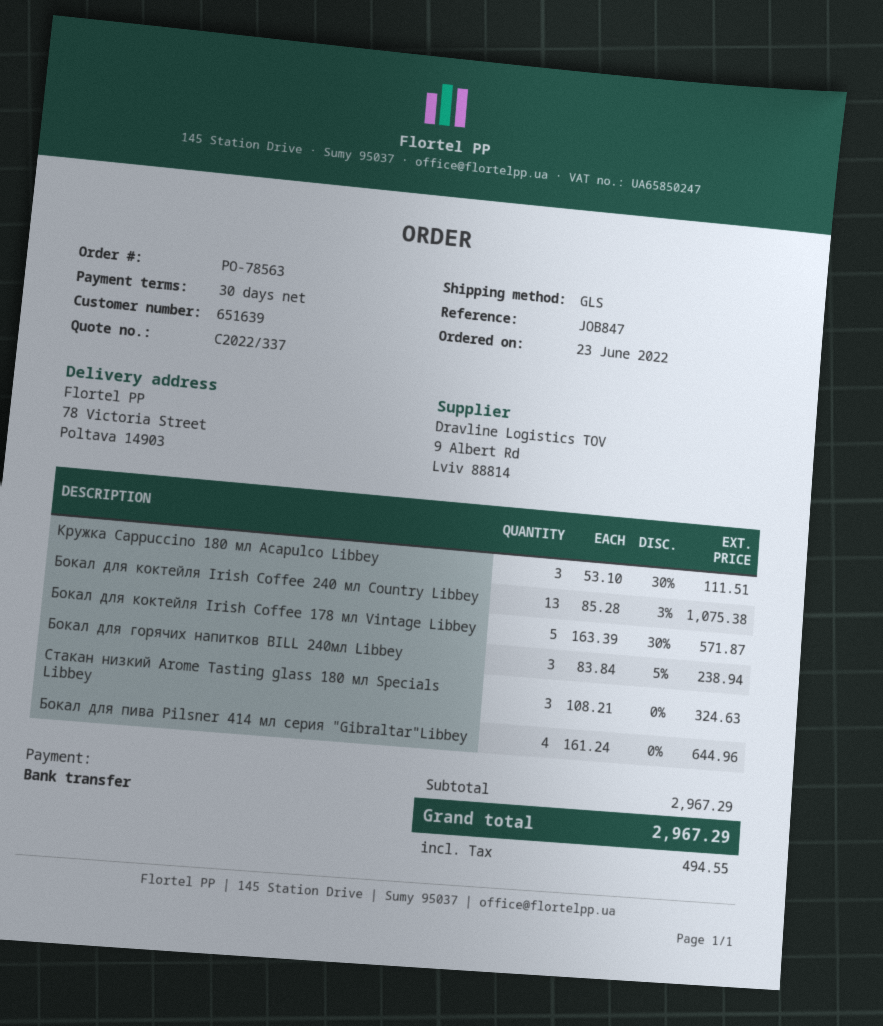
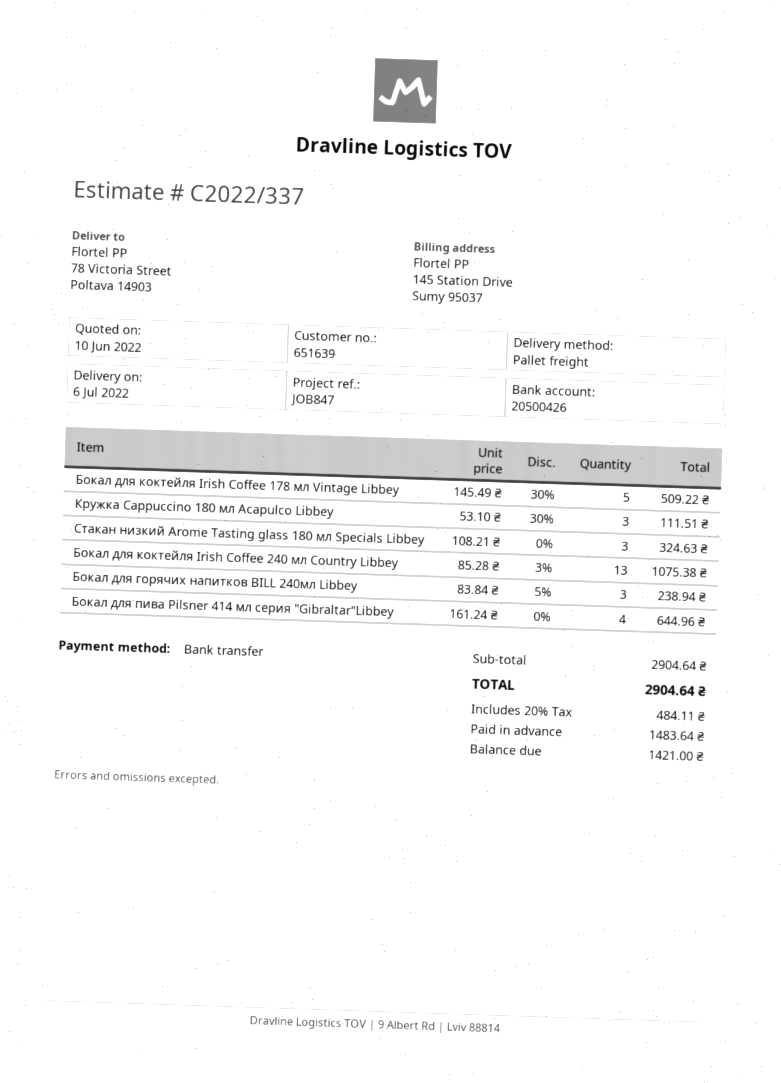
shipping method: GLS -> pallet freight
Бокал для коктейля Irish Coffee 178 мл Vintage Libbey: 5 x 163.39 - 30% = 571.87 -> 5 x 145.49 - 30% = 509.22
subtotal: 2967.29 -> 2904.64
tax: 494.55 -> 484.11
total: 2967.29 -> 2904.64

